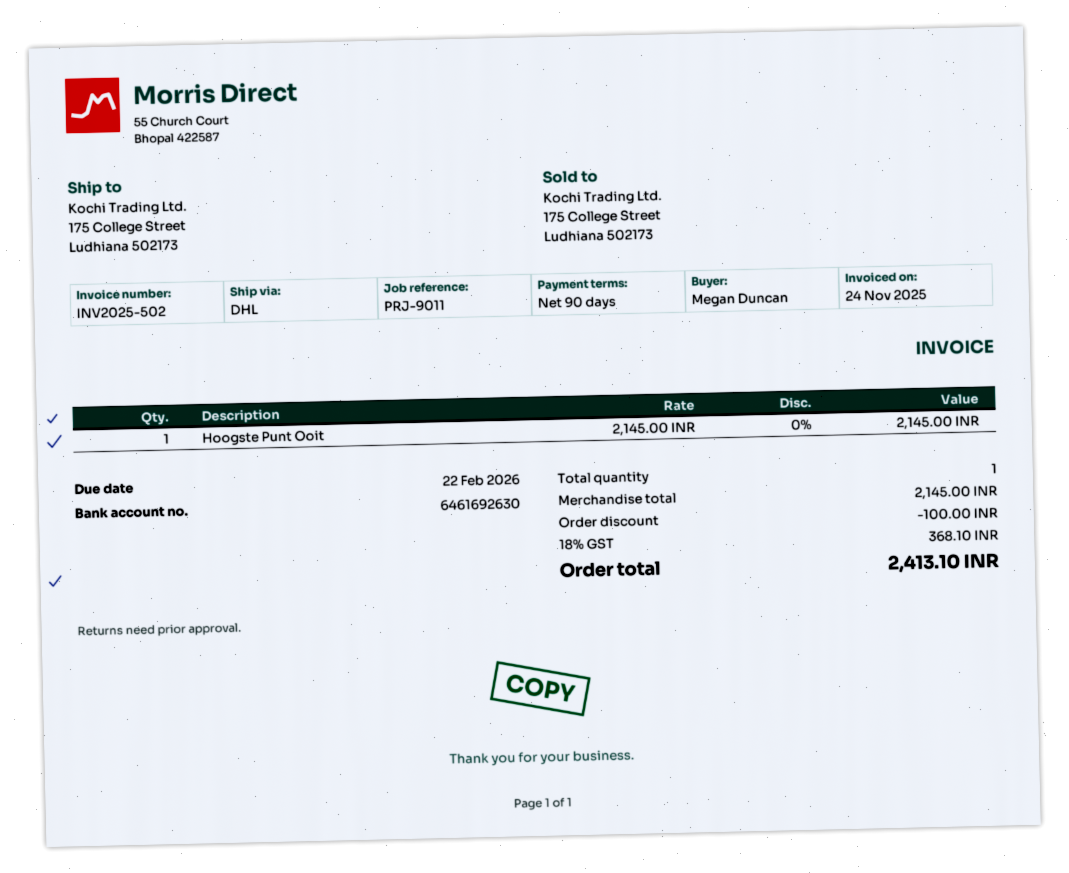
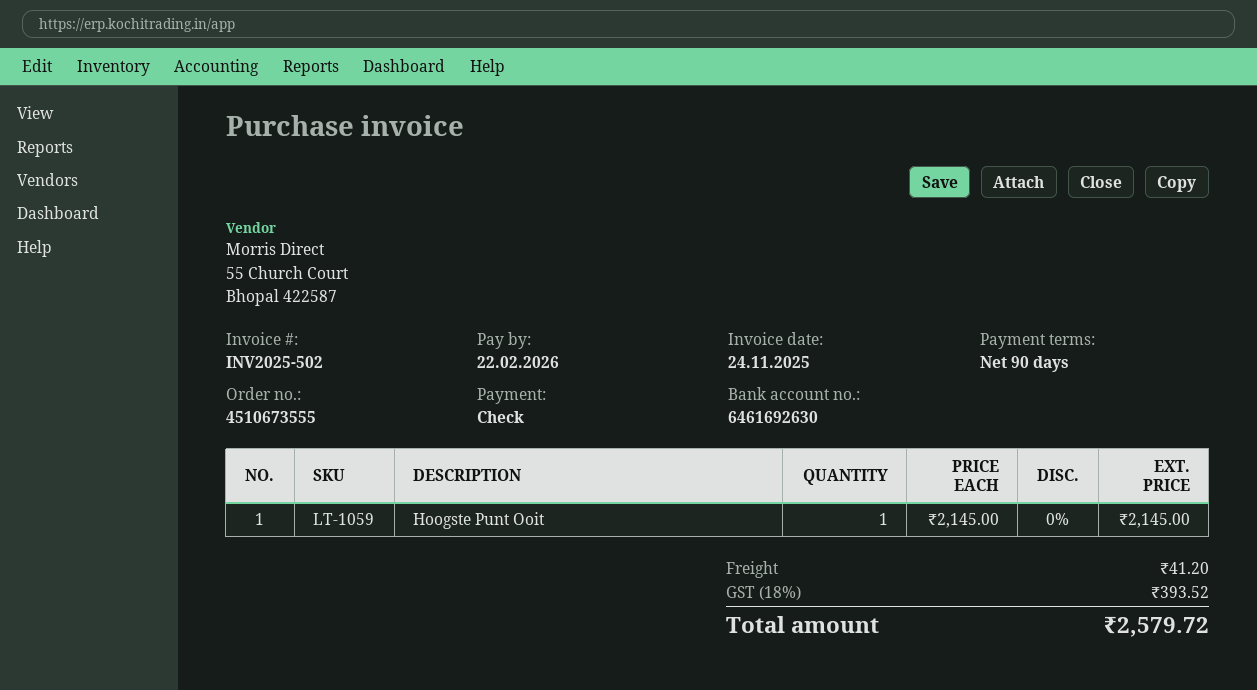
discount: 100.00 -> none
shipping: none -> 41.20
tax: 18% = 368.10 -> 18% = 393.52
total: 2413.10 -> 2579.72

